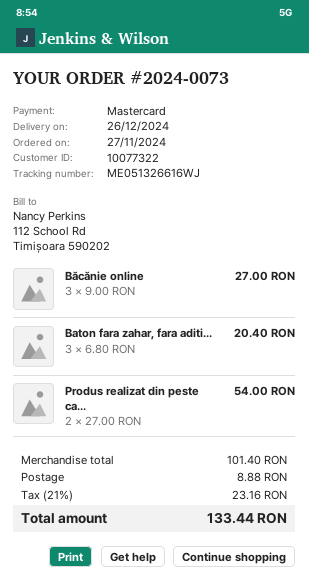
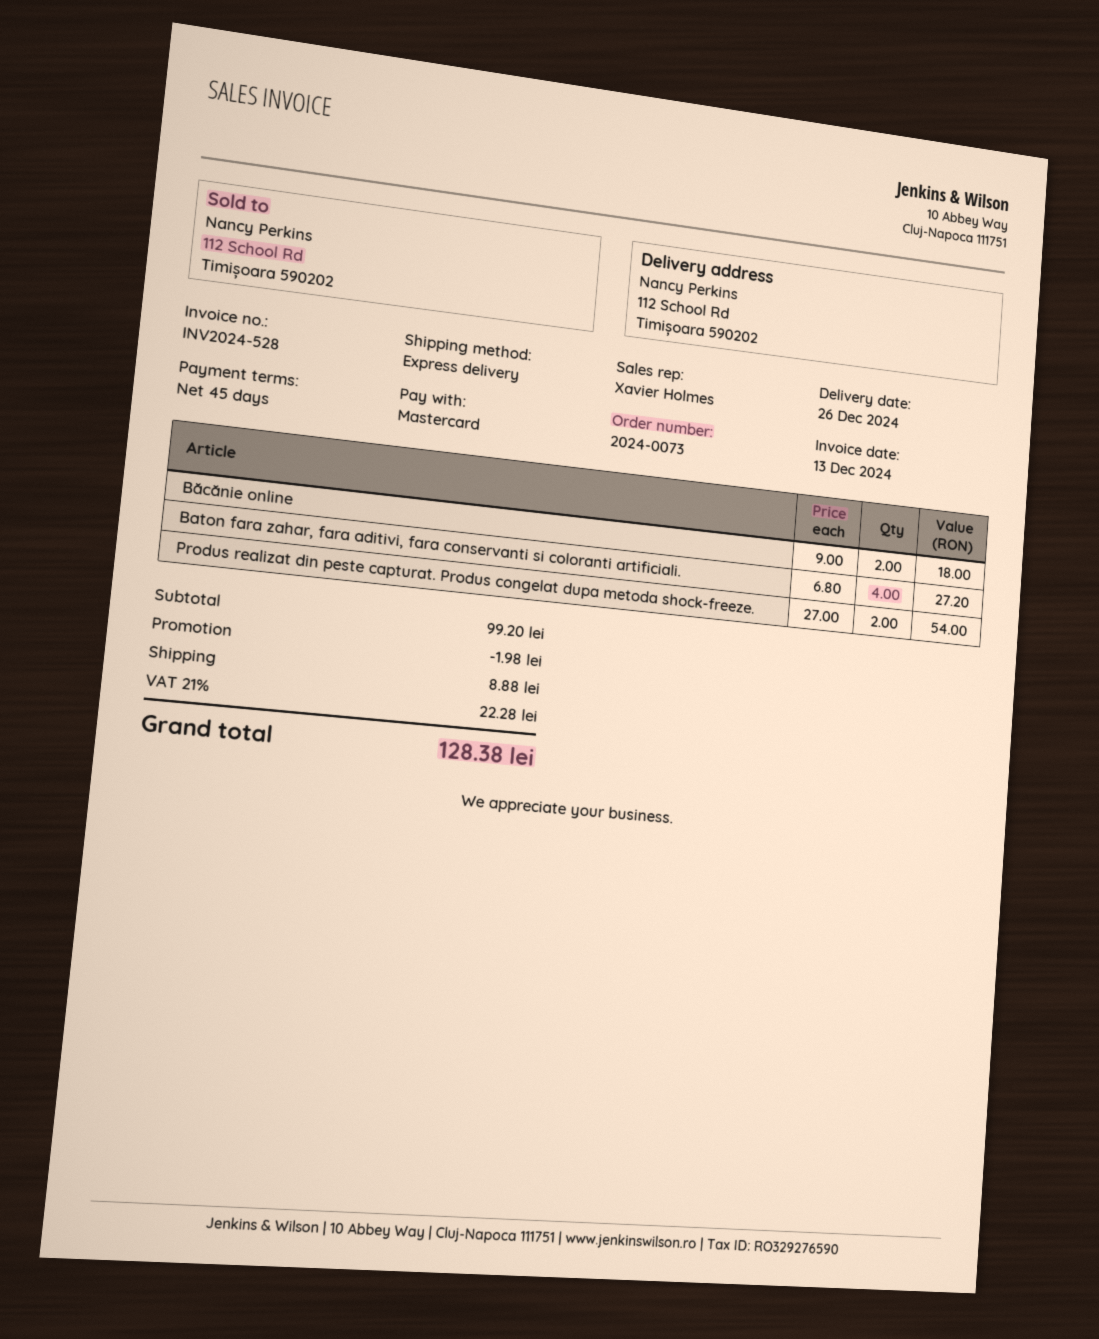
Băcănie online: 3 x 9.00 = 27.00 -> 2 x 9.00 = 18.00
Baton fara zahar, fara aditi...: 3 x 6.80 = 20.40 -> 4 x 6.80 = 27.20
subtotal: 101.40 -> 99.20
discount: none -> 1.98
tax: 21% = 23.16 -> 21% = 22.28
total: 133.44 -> 128.38

